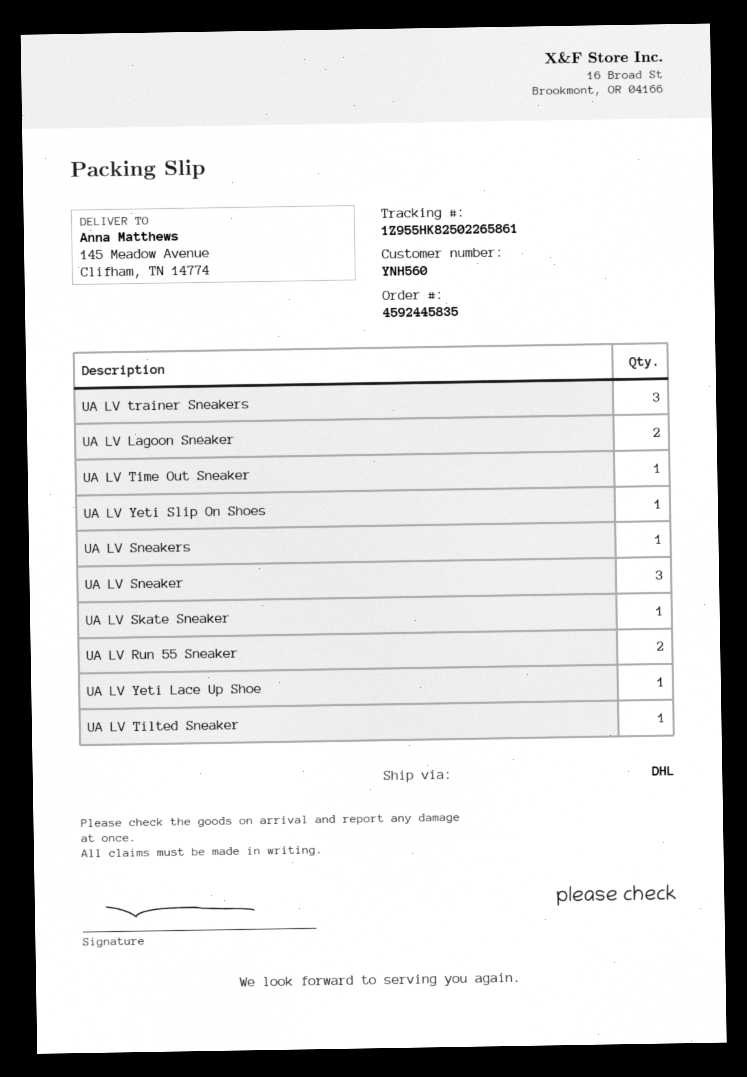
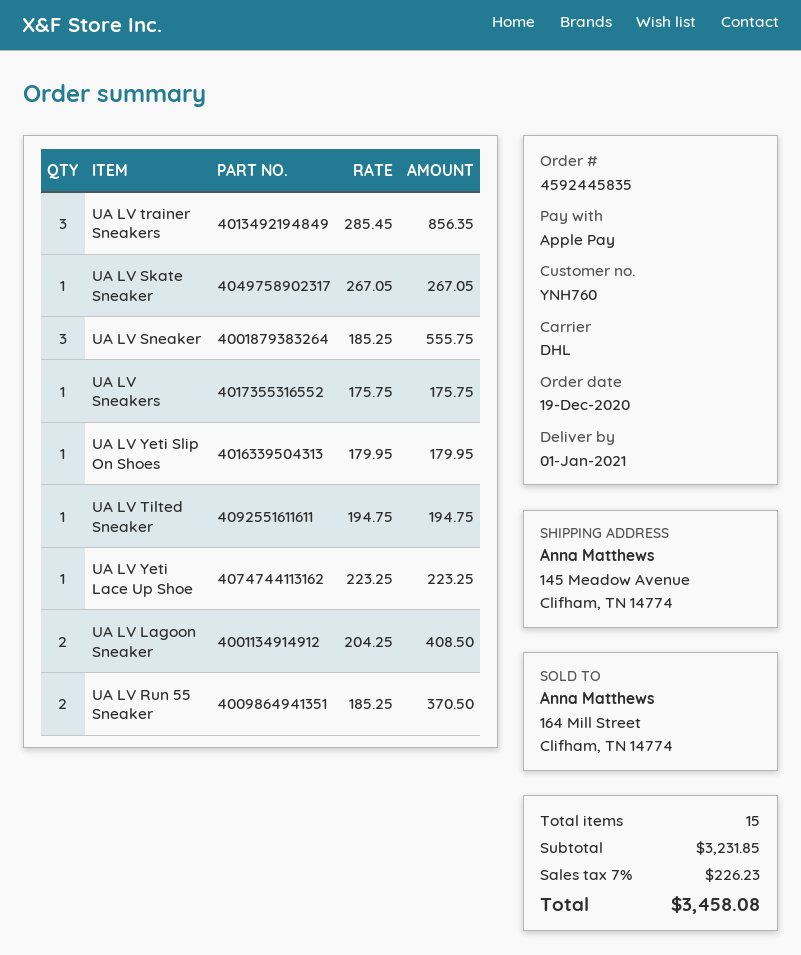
customer number: YNH560 -> YNH760
UA LV Time Out Sneaker: 1 -> none

